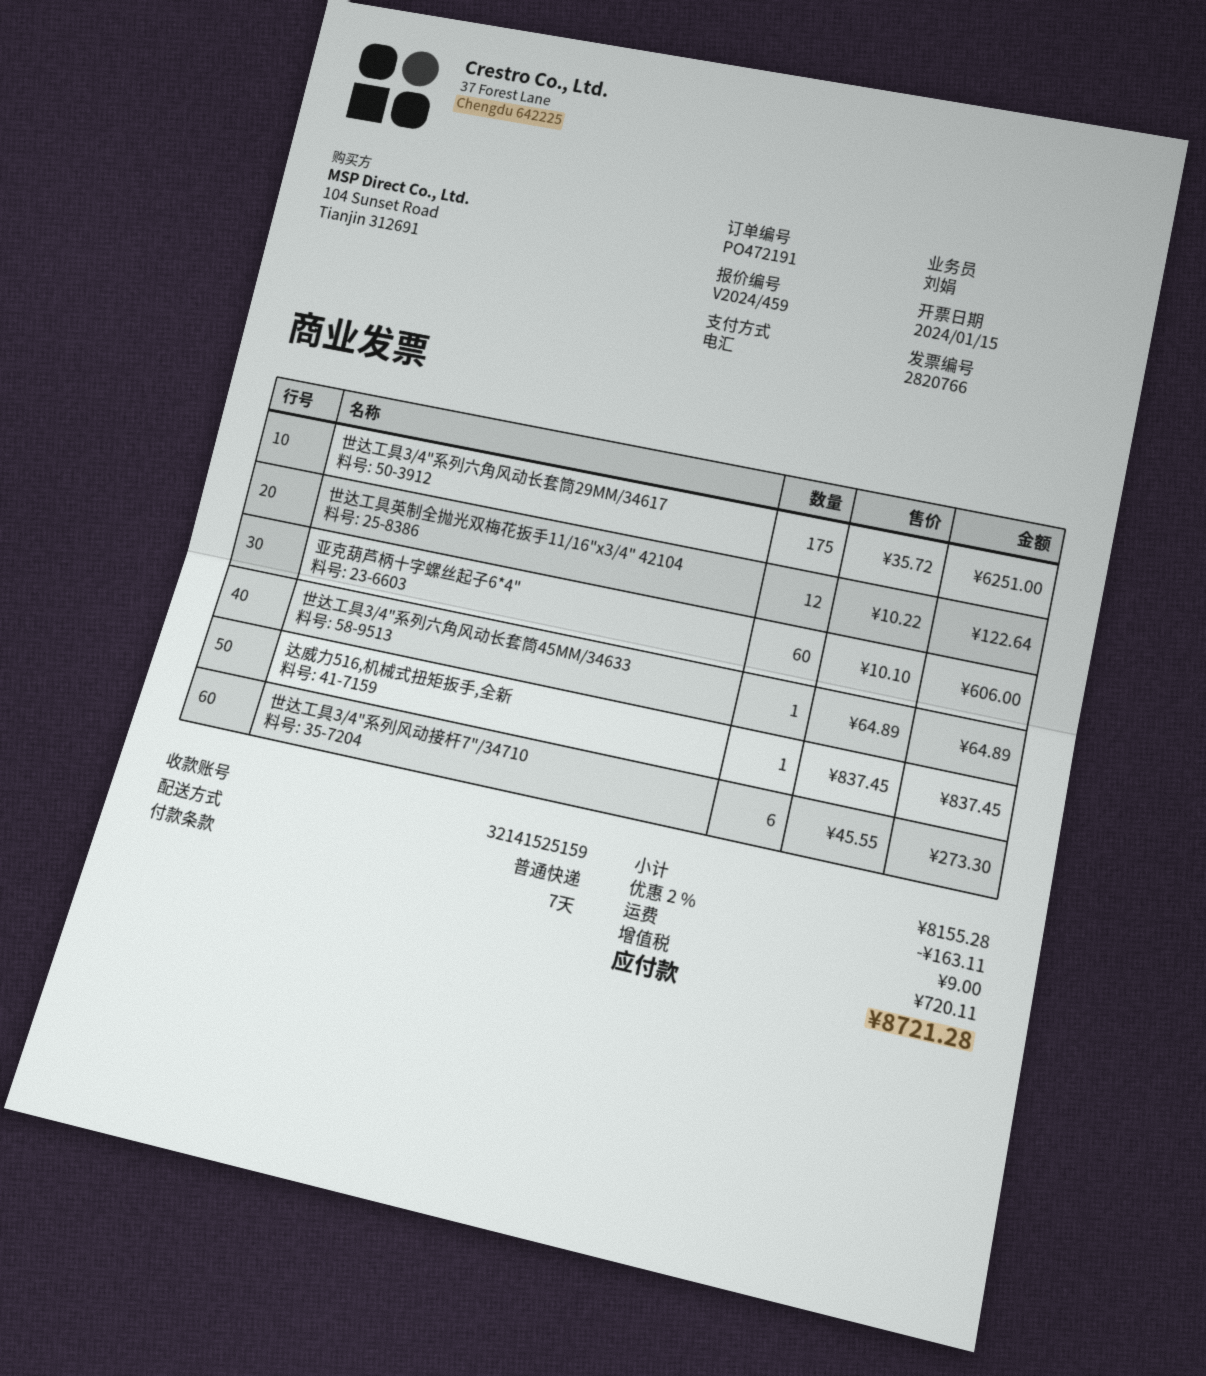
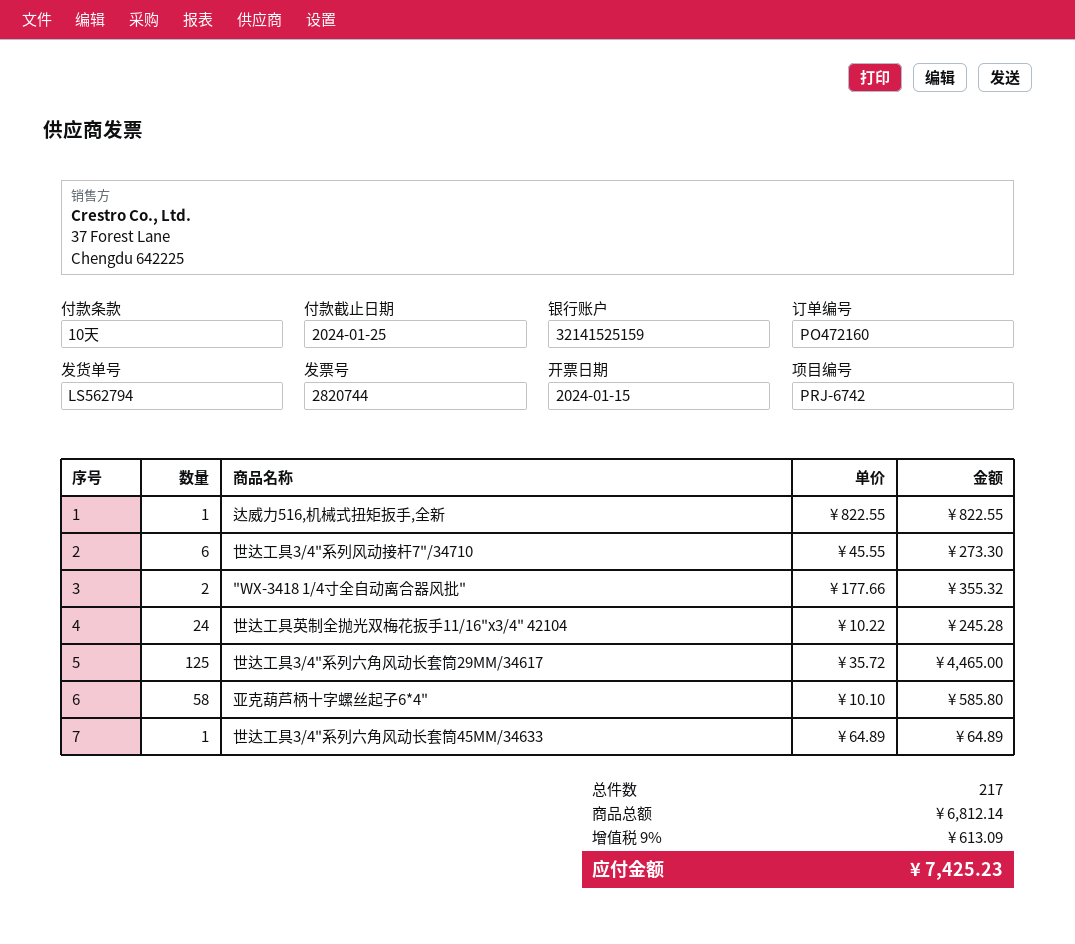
order number: PO472191 -> PO472160
invoice number: 2820766 -> 2820744
payment terms: 7 days -> 10 days
世达工具3/4"系列六角风动长套筒29MM/34617: 175 x 35.72 = 6251.00 -> 125 x 35.72 = 4465.00
世达工具英制全抛光双梅花扳手11/16"x3/4" 42104: 12 x 10.22 = 122.64 -> 24 x 10.22 = 245.28
亚克葫芦柄十字螺丝起子6*4": 60 x 10.10 = 606.00 -> 58 x 10.10 = 585.80
达威力516,机械式扭矩扳手,全新: 1 x 837.45 = 837.45 -> 1 x 822.55 = 822.55
"WX-3418 1/4寸全自动离合器风批": none -> 2 x 177.66 = 355.32
subtotal: 8155.28 -> 6812.14
discount: 2% = 163.11 -> none
shipping: 9.00 -> none
tax: 720.11 -> 613.09
total: 8721.28 -> 7425.23

